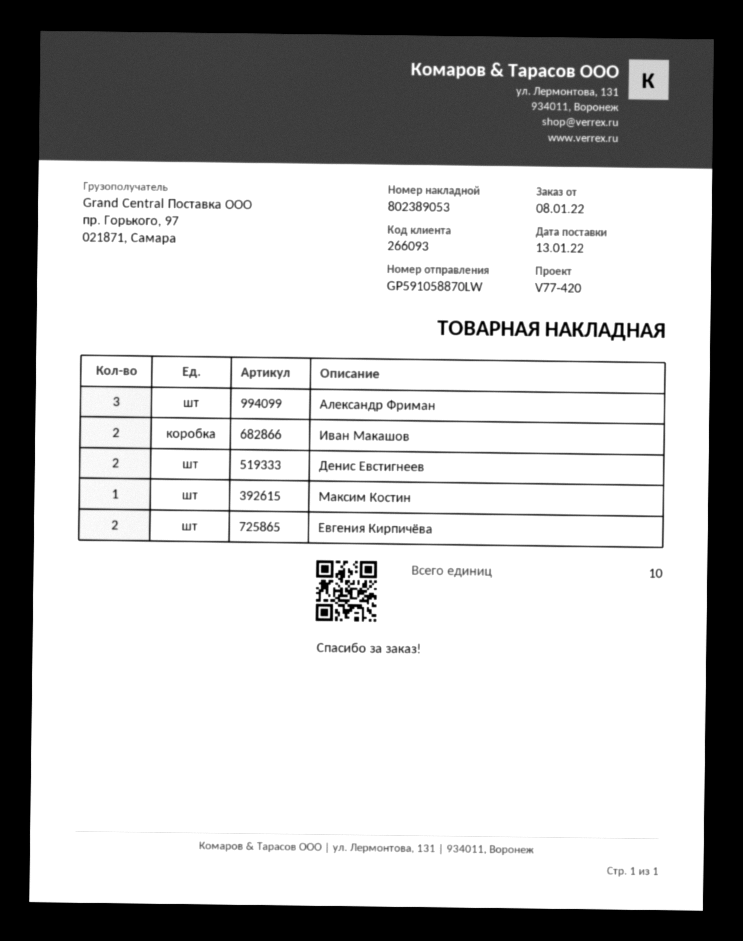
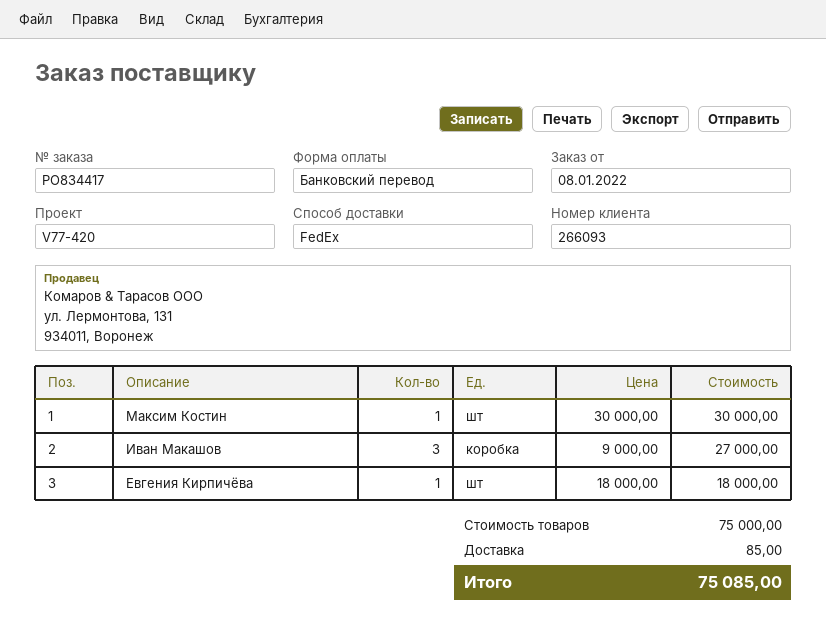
Александр Фриман: 3 -> none
Иван Макашов: 2 -> 3
Денис Евстигнеев: 2 -> none
Евгения Кирпичёва: 2 -> 1

